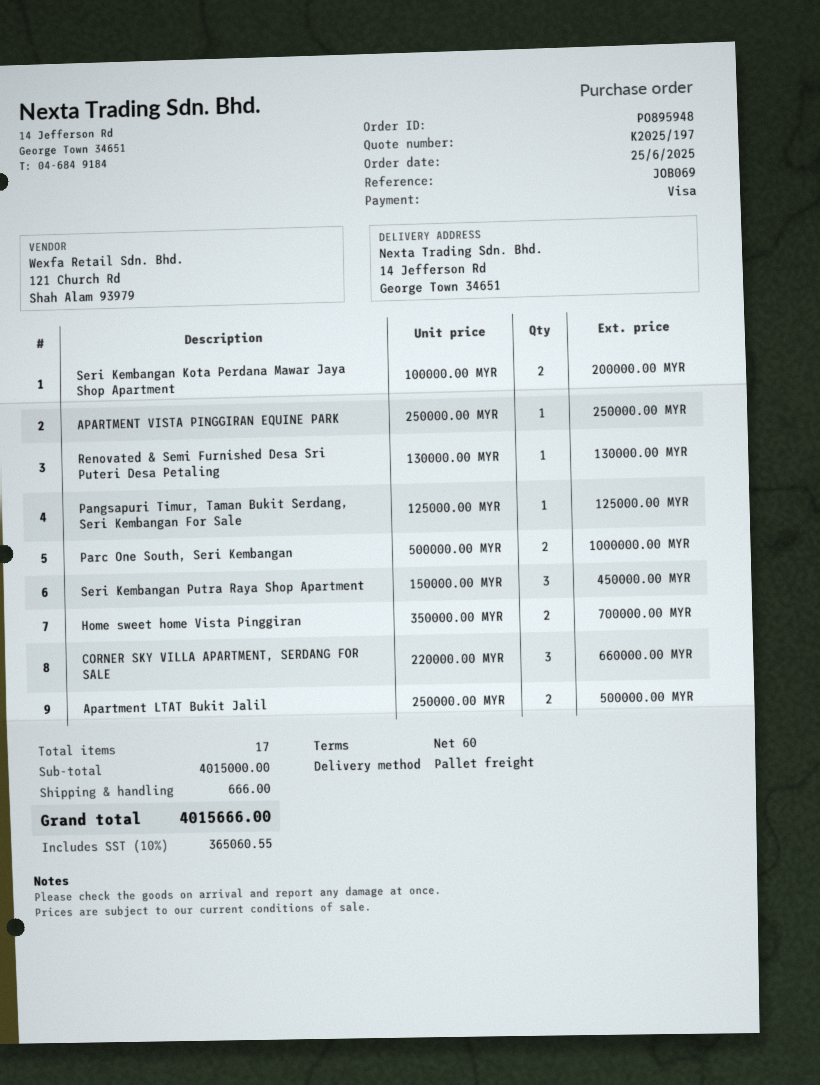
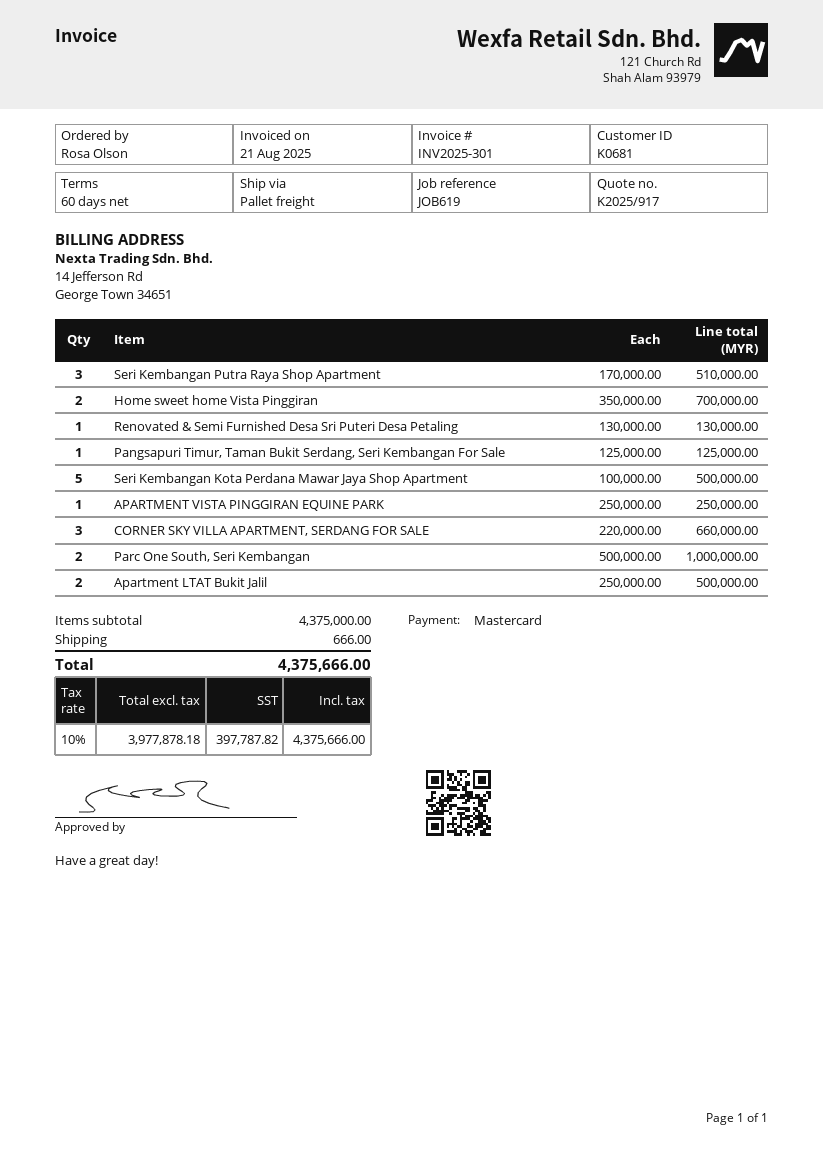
quote number: K2025/197 -> K2025/917
reference: JOB069 -> JOB619
payment method: Visa -> Mastercard
Seri Kembangan Kota Perdana Mawar Jaya Shop Apartment: 2 x 100000.00 = 200000.00 -> 5 x 100000.00 = 500000.00
Seri Kembangan Putra Raya Shop Apartment: 3 x 150000.00 = 450000.00 -> 3 x 170000.00 = 510000.00
subtotal: 4015000.00 -> 4375000.00
tax: 10% = 365060.55 -> 10% = 397787.82
total: 4015666.00 -> 4375666.00

